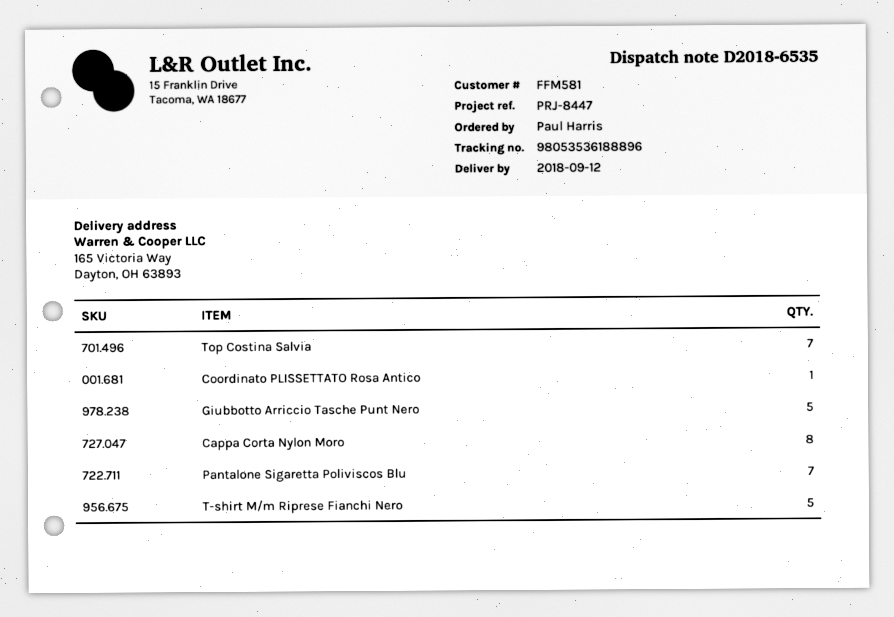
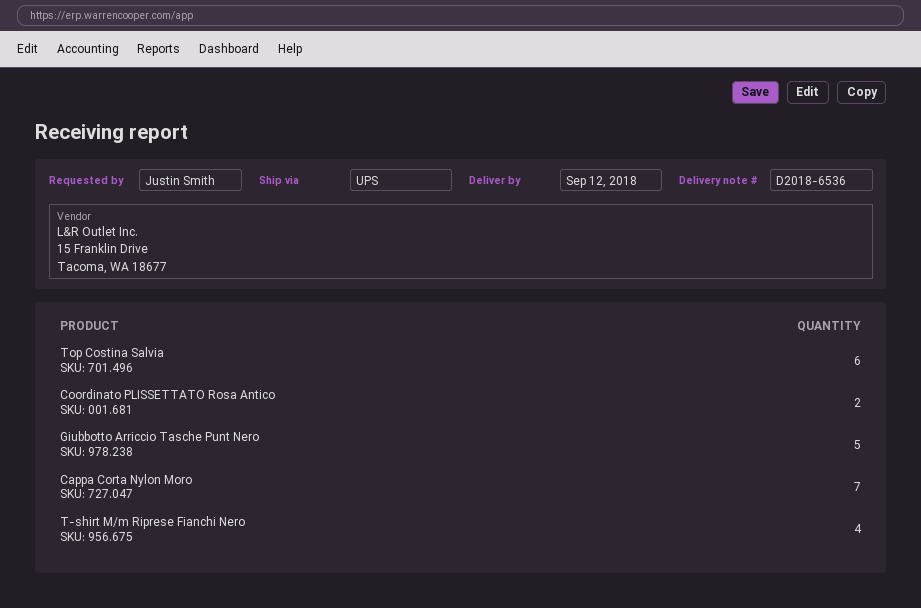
delivery note number: D2018-6535 -> D2018-6536
ordered by: Paul Harris -> Justin Smith
Top Costina Salvia: 7 -> 6
Coordinato PLISSETTATO Rosa Antico: 1 -> 2
Cappa Corta Nylon Moro: 8 -> 7
Pantalone Sigaretta Poliviscos Blu: 7 -> none
T-shirt M/m Riprese Fianchi Nero: 5 -> 4

